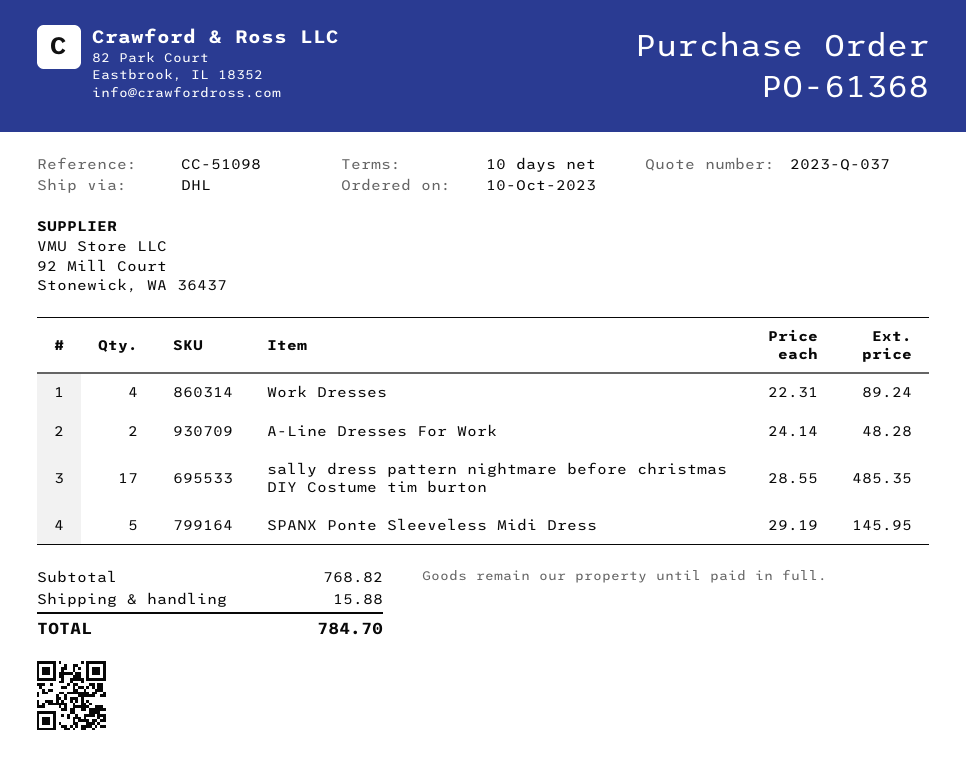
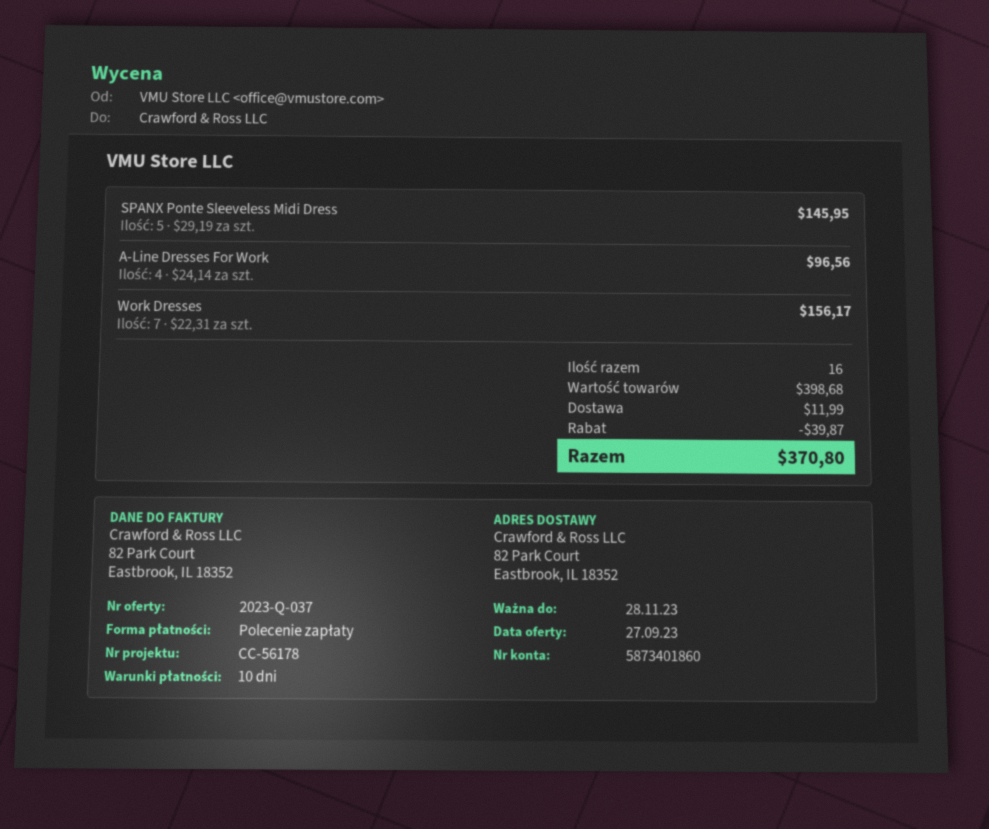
reference: CC-51098 -> CC-56178
Work Dresses: 4 x 22.31 = 89.24 -> 7 x 22.31 = 156.17
A-Line Dresses For Work: 2 x 24.14 = 48.28 -> 4 x 24.14 = 96.56
sally dress pattern nightmare before christmas DIY Costume tim burton: 17 x 28.55 = 485.35 -> none
subtotal: 768.82 -> 398.68
discount: none -> 39.87
shipping: 15.88 -> 11.99
total: 784.70 -> 370.80

